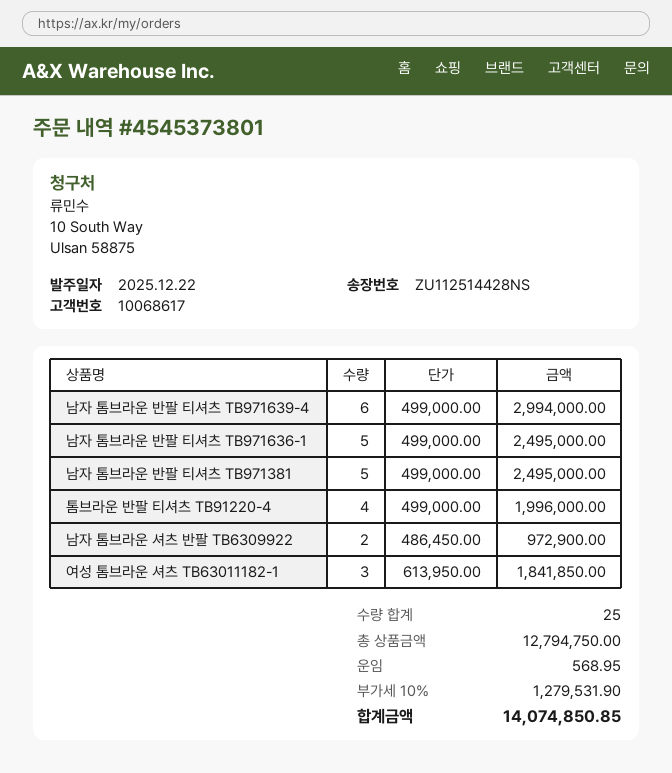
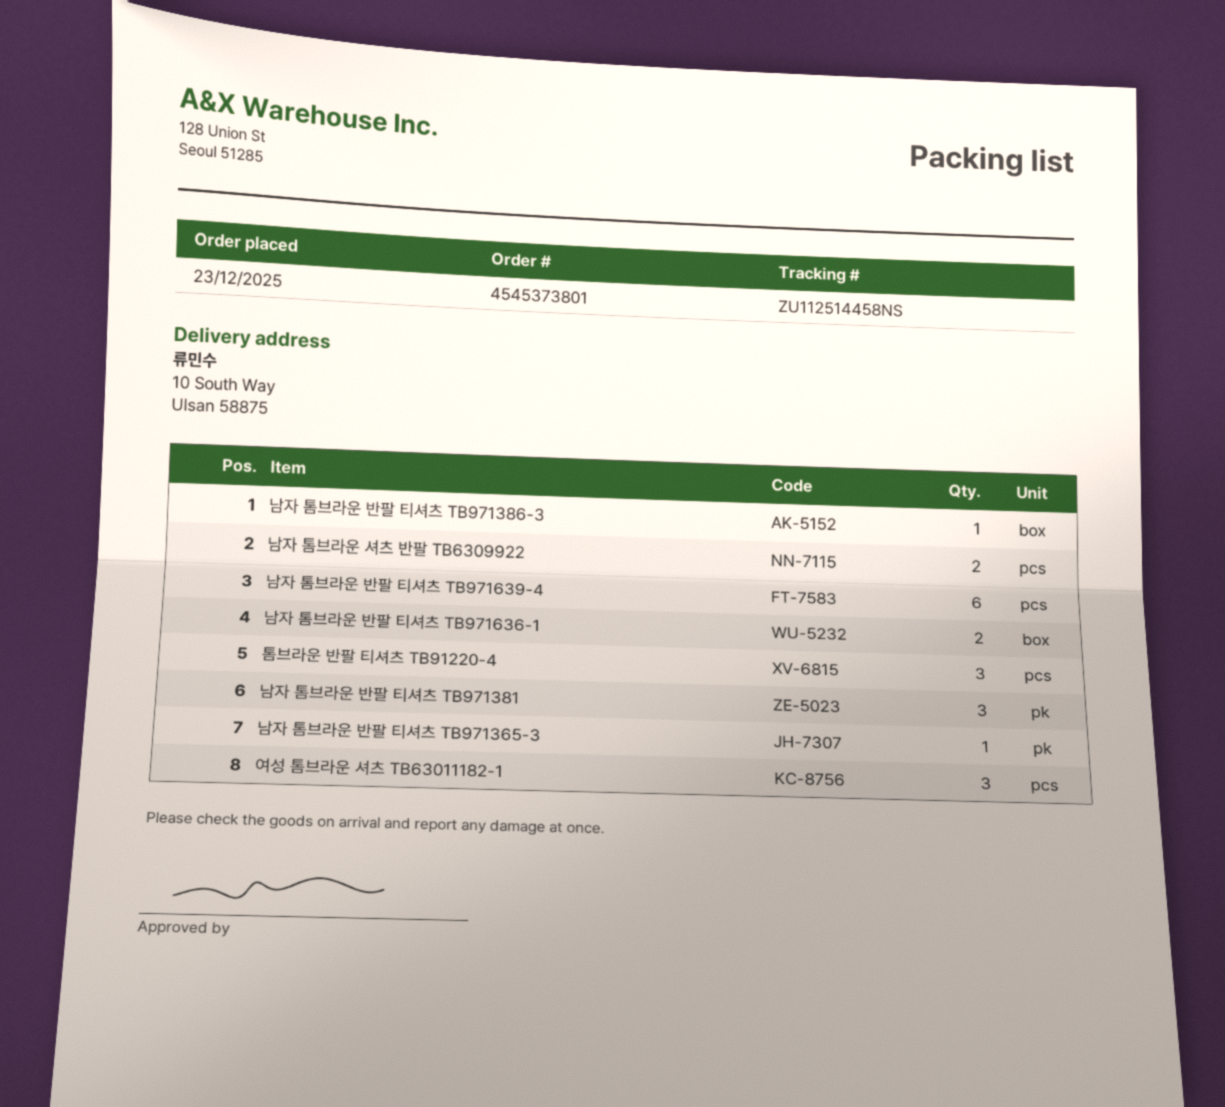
order date: 2025-12-22 -> 2025-12-23
tracking number: ZU112514428NS -> ZU112514458NS
남자 톰브라운 반팔 티셔츠 TB971636-1: 5 -> 2
남자 톰브라운 반팔 티셔츠 TB971381: 5 -> 3
톰브라운 반팔 티셔츠 TB91220-4: 4 -> 3
남자 톰브라운 반팔 티셔츠 TB971386-3: none -> 1
남자 톰브라운 반팔 티셔츠 TB971365-3: none -> 1

